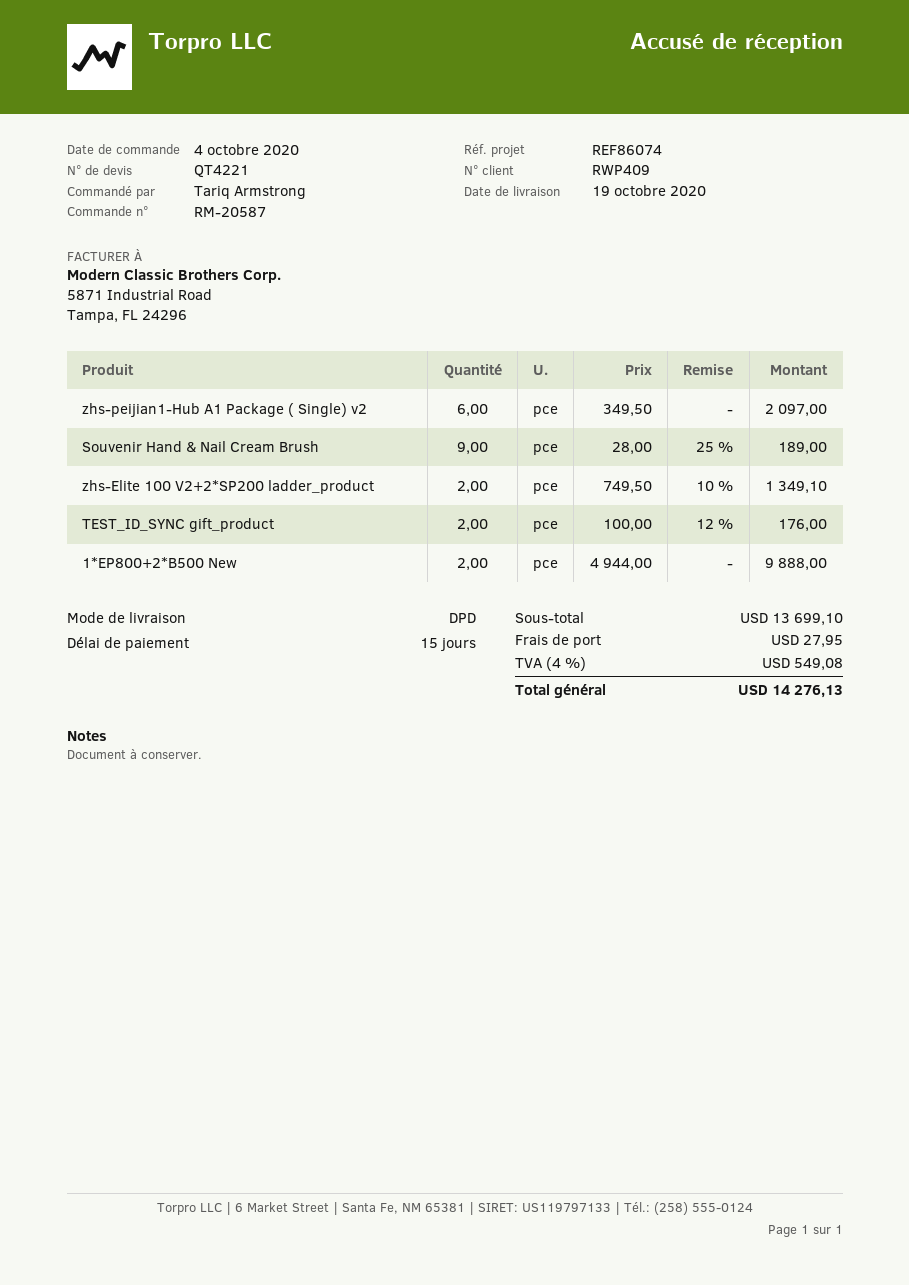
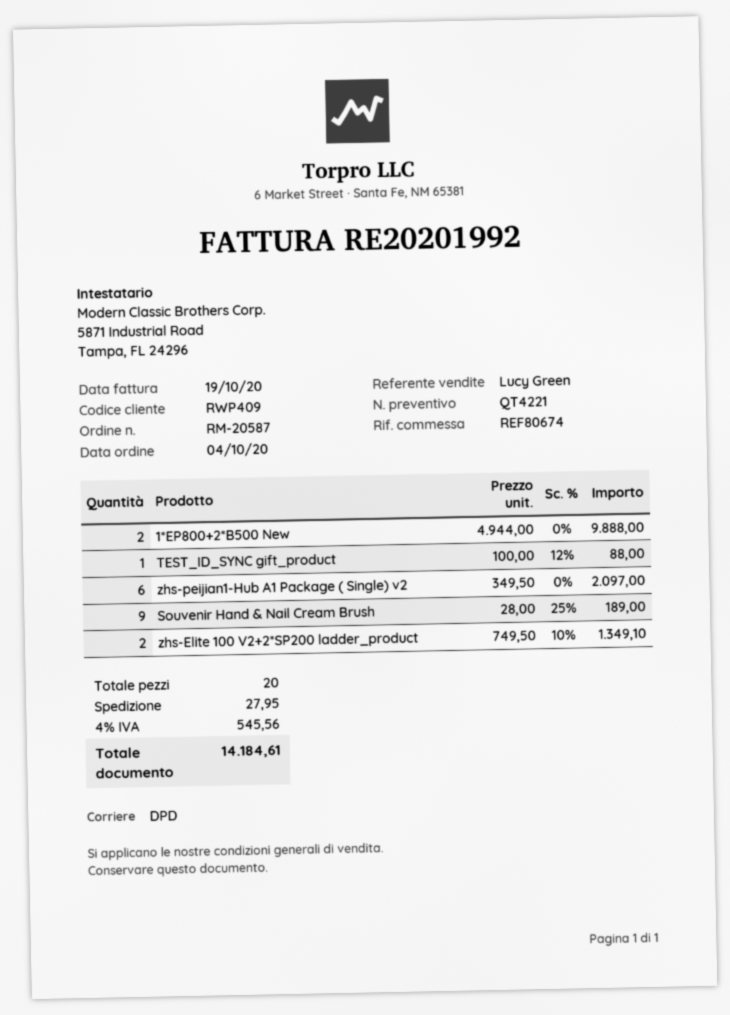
reference: REF86074 -> REF80674
TEST_ID_SYNC gift_product: 2 x 100.00 - 12% = 176.00 -> 1 x 100.00 - 12% = 88.00
tax: 4% = 549.08 -> 4% = 545.56
total: 14276.13 -> 14184.61

